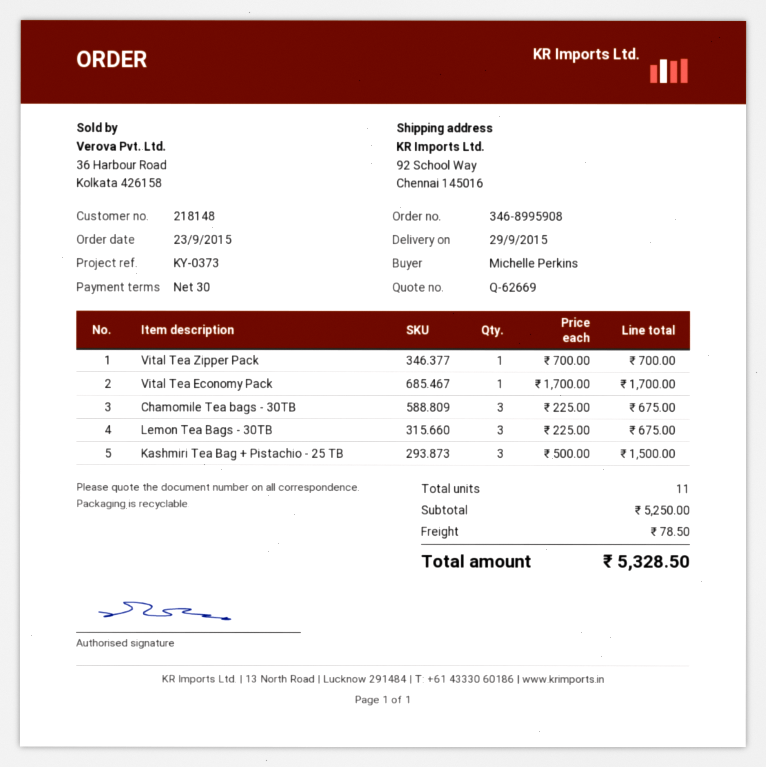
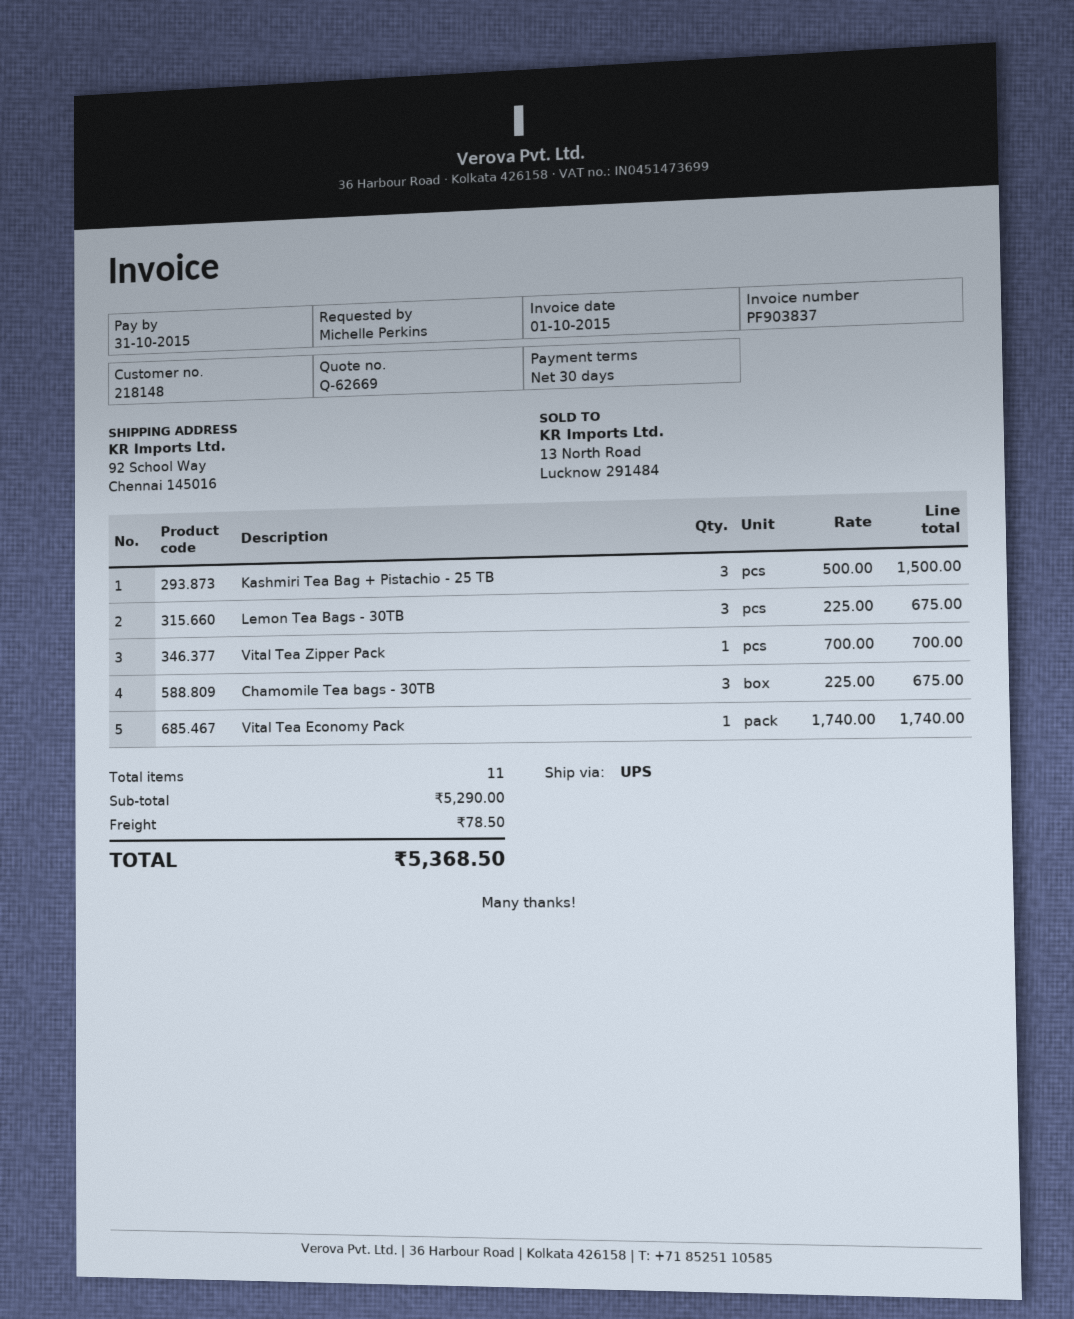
Vital Tea Economy Pack: 1 x 1700.00 = 1700.00 -> 1 x 1740.00 = 1740.00
subtotal: 5250.00 -> 5290.00
total: 5328.50 -> 5368.50

